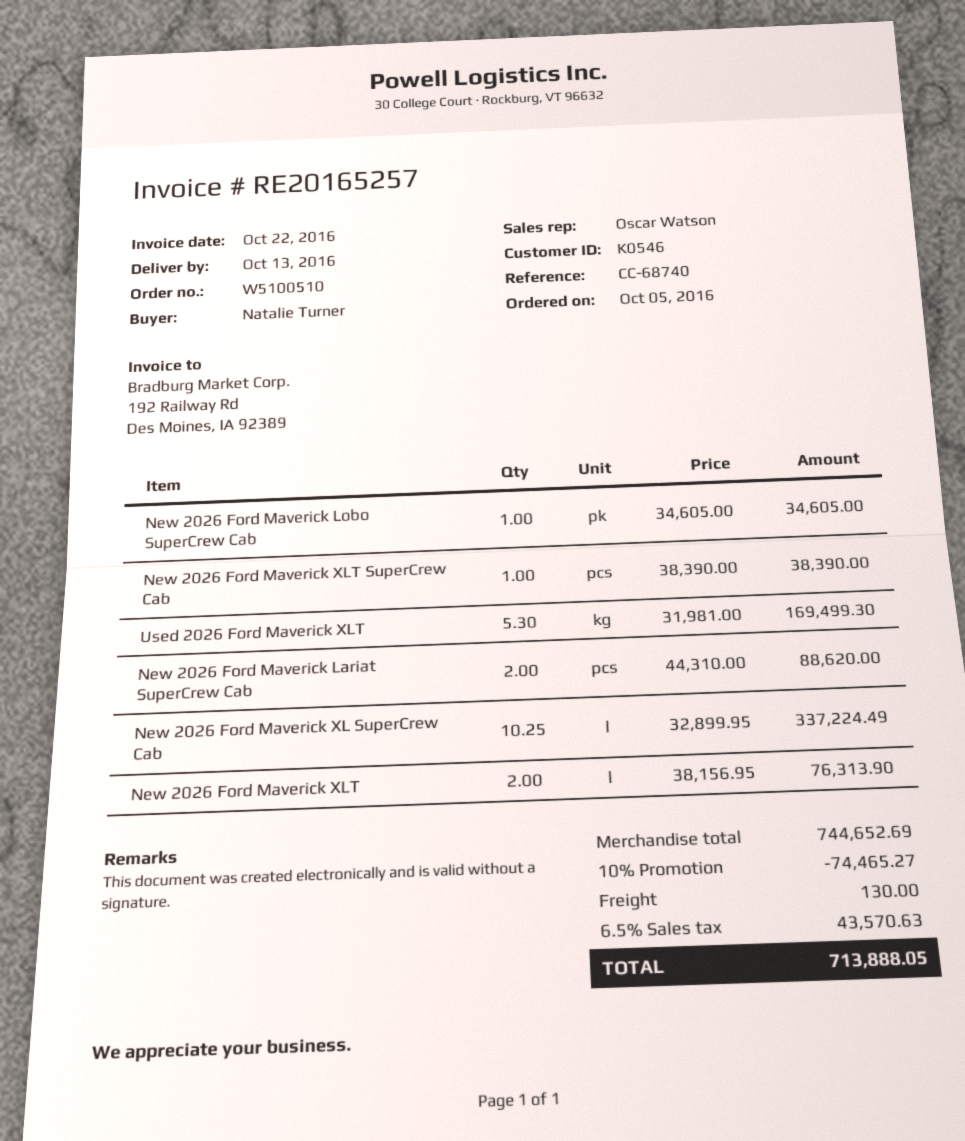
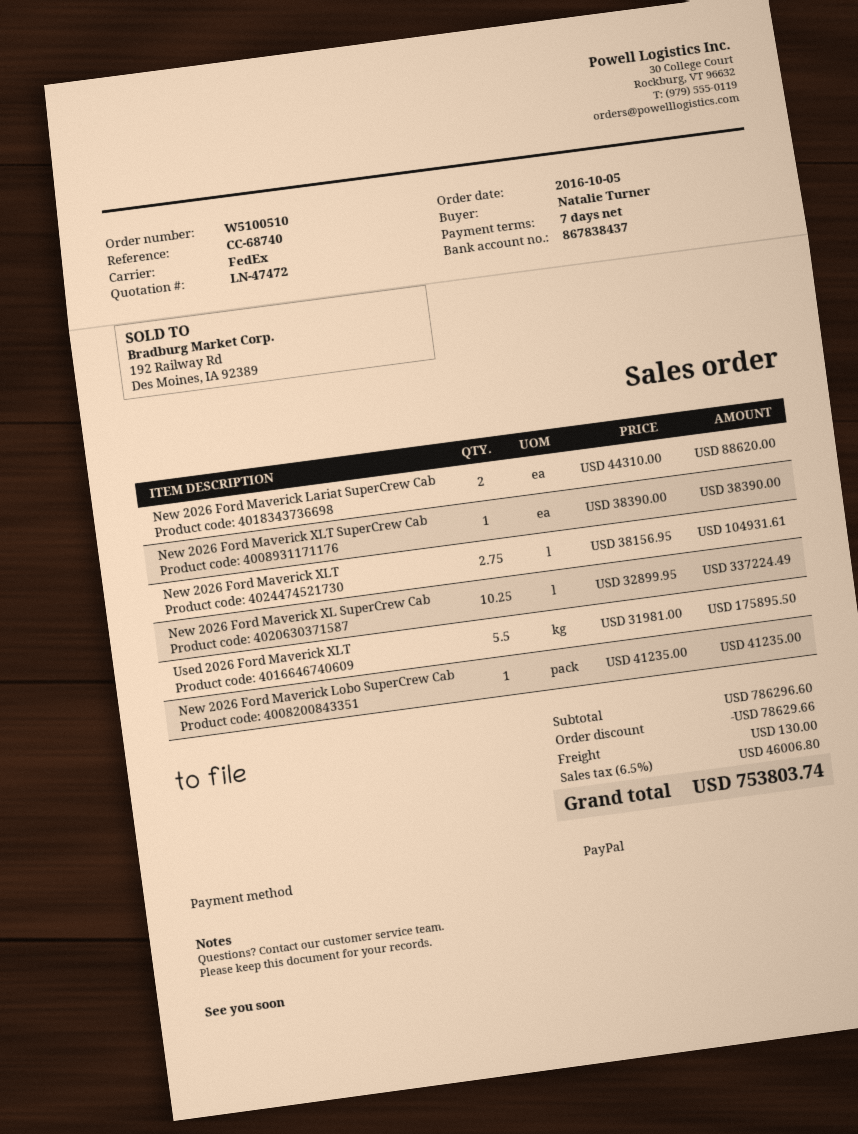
New 2026 Ford Maverick Lobo SuperCrew Cab: 1 x 34605.00 = 34605.00 -> 1 x 41235.00 = 41235.00
Used 2026 Ford Maverick XLT: 5.3 x 31981.00 = 169499.30 -> 5.5 x 31981.00 = 175895.50
New 2026 Ford Maverick XLT: 2 x 38156.95 = 76313.90 -> 2.75 x 38156.95 = 104931.61
subtotal: 744652.69 -> 786296.60
discount: 74465.27 -> 78629.66
tax: 6.5% = 43570.63 -> 6.5% = 46006.80
total: 713888.05 -> 753803.74

